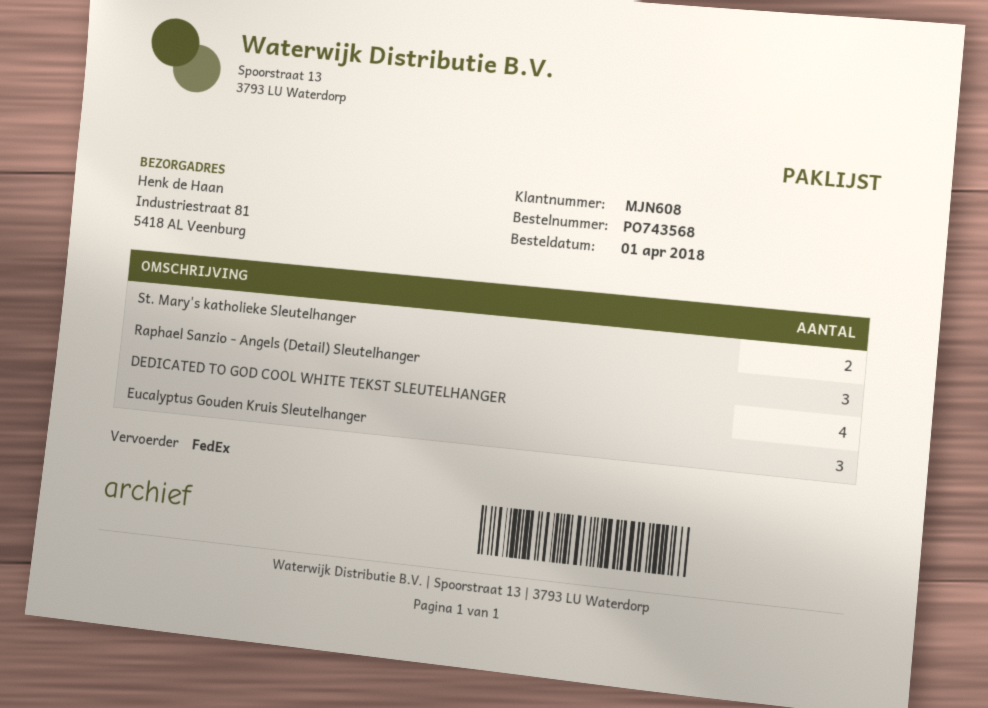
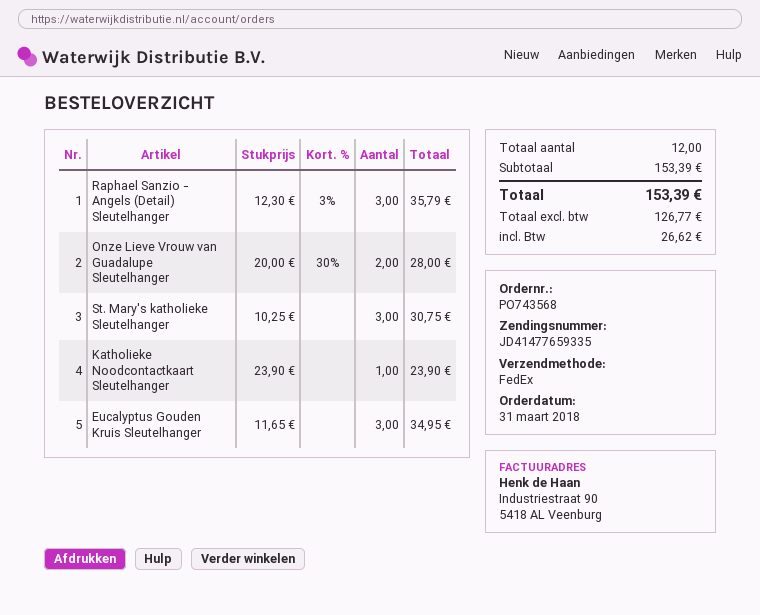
order date: 2018-04-01 -> 2018-03-31
St. Mary's katholieke Sleutelhanger: 2 -> 3
DEDICATED TO GOD COOL WHITE TEKST SLEUTELHANGER: 4 -> none
Onze Lieve Vrouw van Guadalupe Sleutelhanger: none -> 2
Katholieke Noodcontactkaart Sleutelhanger: none -> 1

